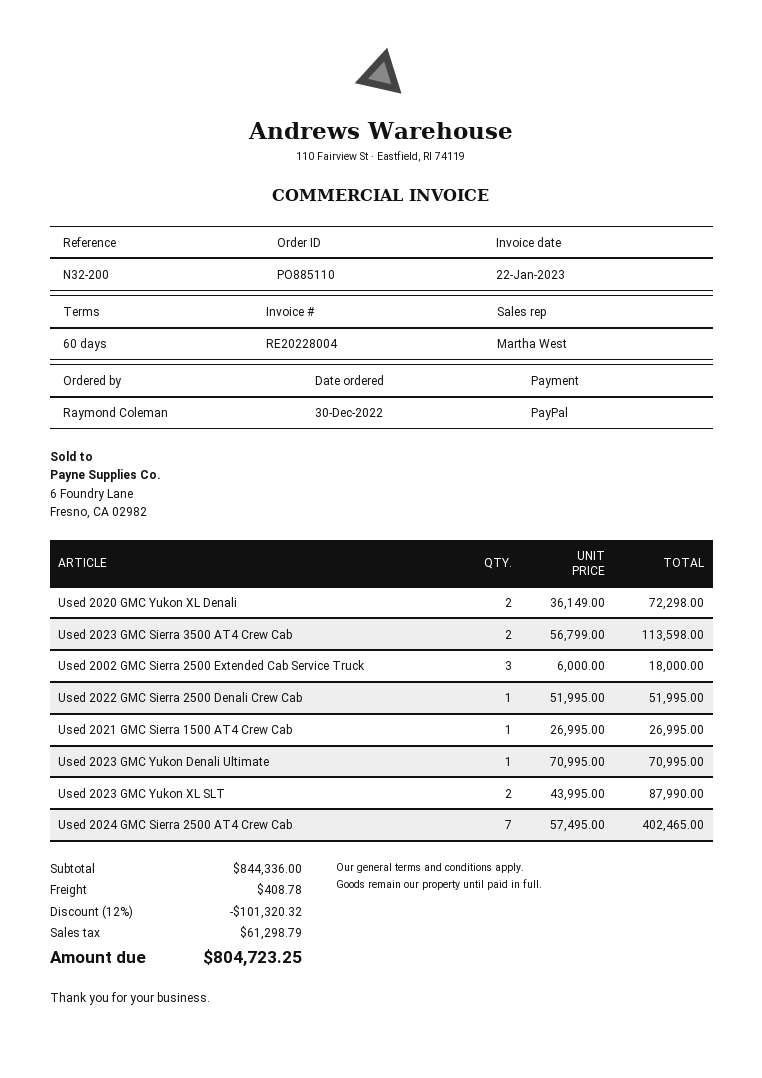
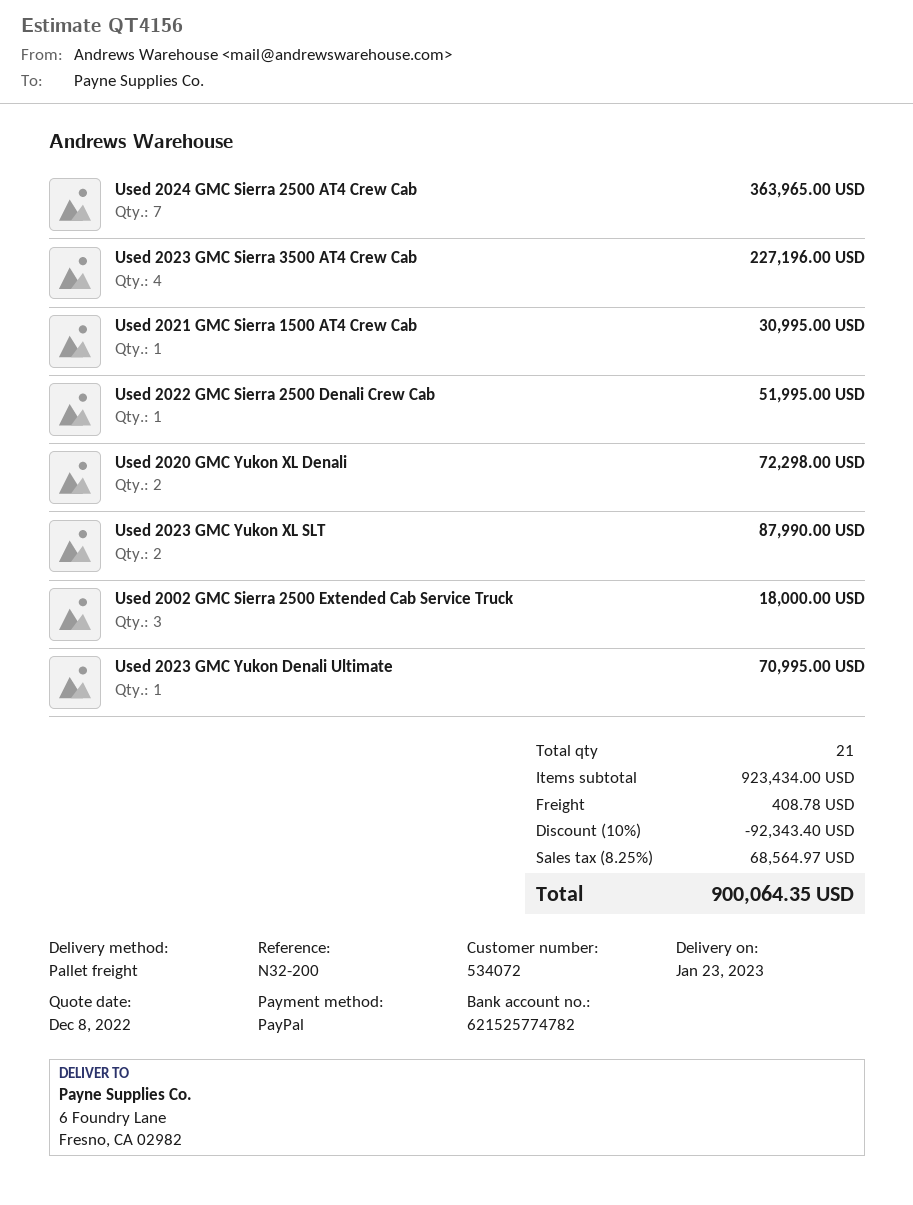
Used 2023 GMC Sierra 3500 AT4 Crew Cab: 2 for 113598.00 -> 4 for 227196.00
Used 2021 GMC Sierra 1500 AT4 Crew Cab: 1 for 26995.00 -> 1 for 30995.00
Used 2024 GMC Sierra 2500 AT4 Crew Cab: 7 for 402465.00 -> 7 for 363965.00
subtotal: 844336.00 -> 923434.00
discount: 12% = 101320.32 -> 10% = 92343.40
tax: 61298.79 -> 68564.97
total: 804723.25 -> 900064.35

